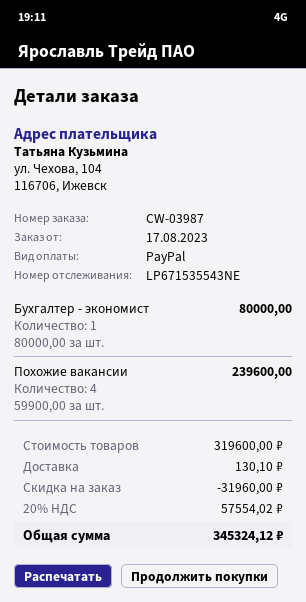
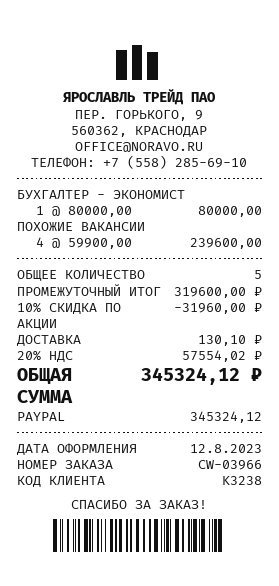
order number: CW-03987 -> CW-03966
order date: 2023-08-17 -> 2023-08-12

